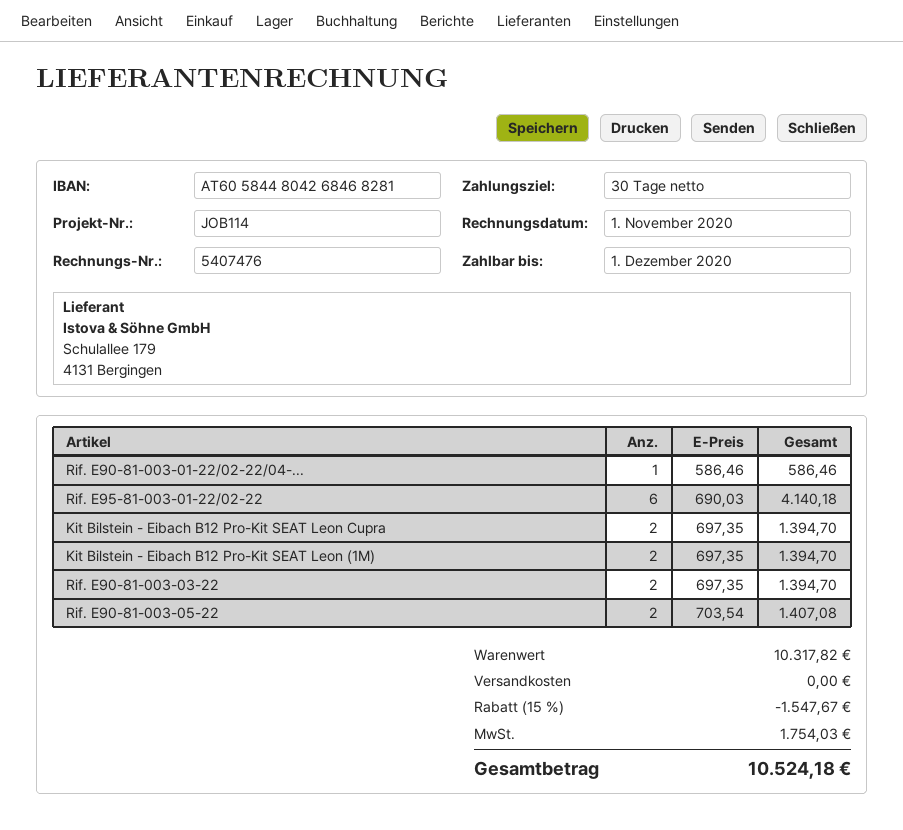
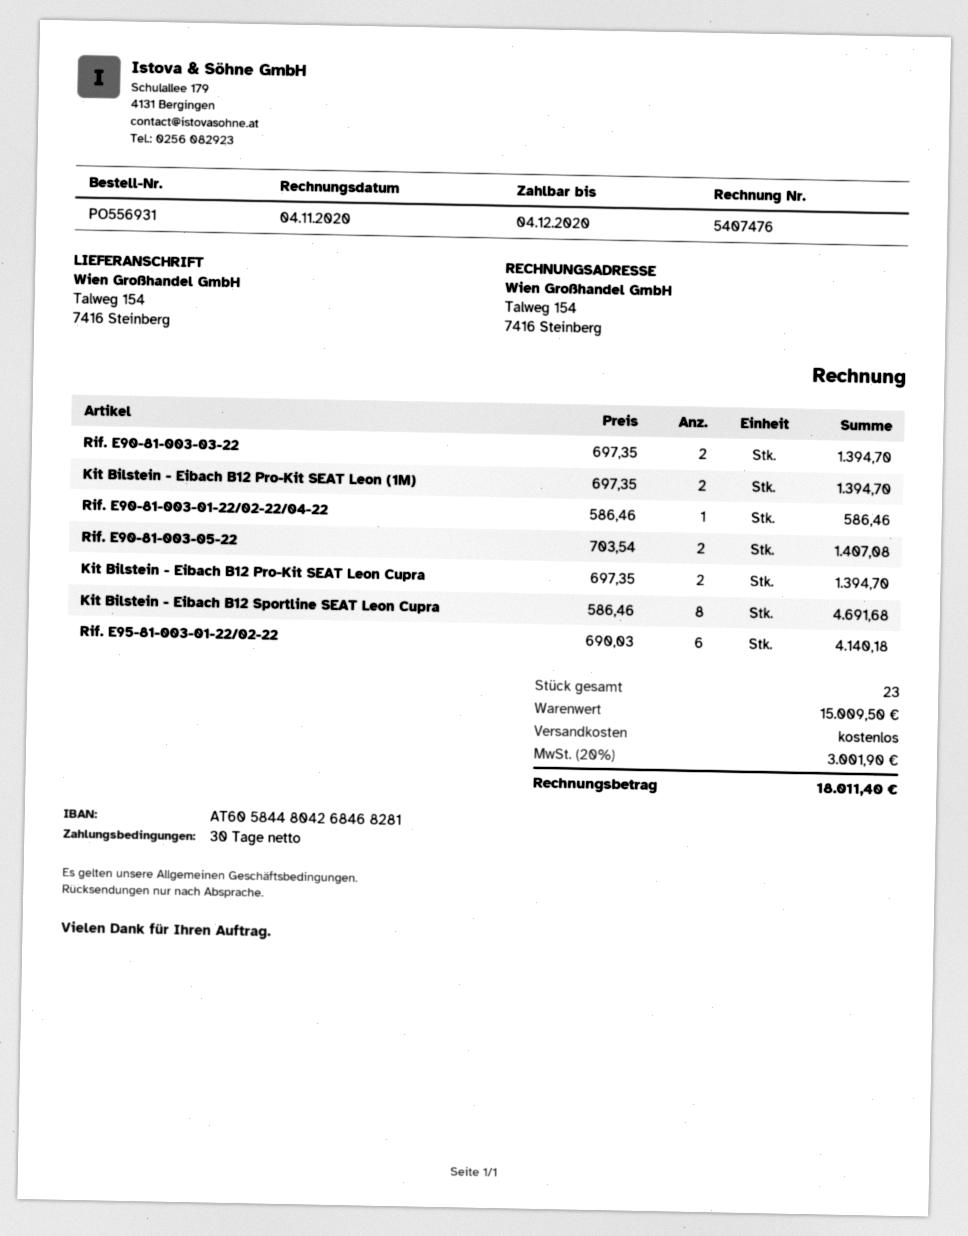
invoice date: 2020-11-01 -> 2020-11-04
due date: 2020-12-01 -> 2020-12-04
Kit Bilstein - Eibach B12 Sportline SEAT Leon Cupra: none -> 8 x 586.46 = 4691.68
subtotal: 10317.82 -> 15009.50
discount: 15% = 1547.67 -> none
tax: 1754.03 -> 3001.90
total: 10524.18 -> 18011.40

